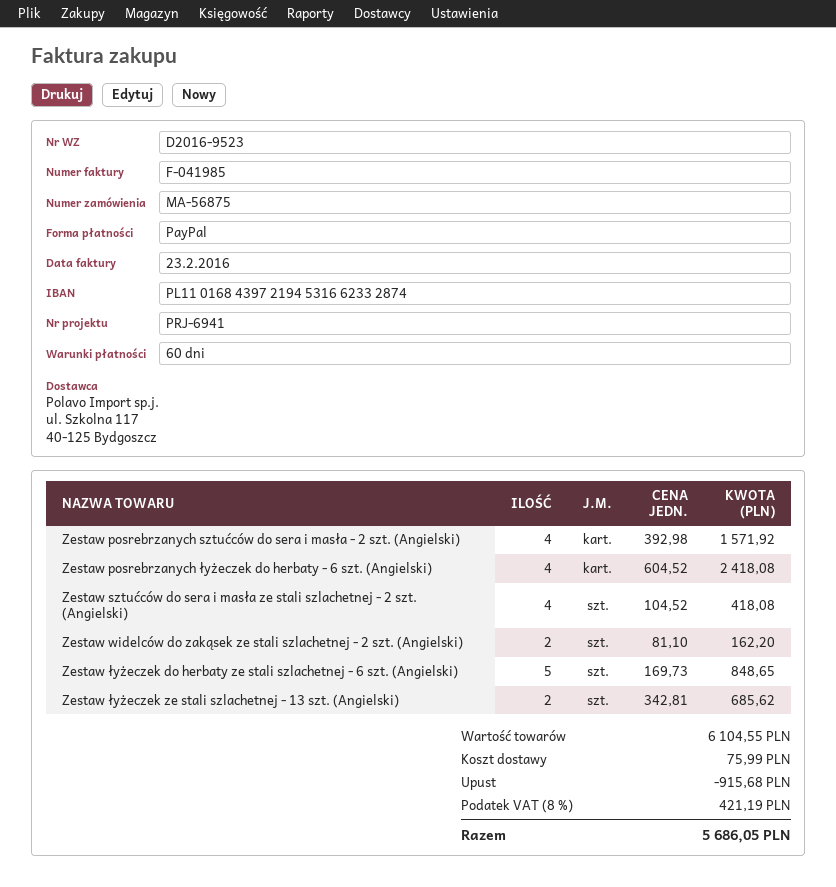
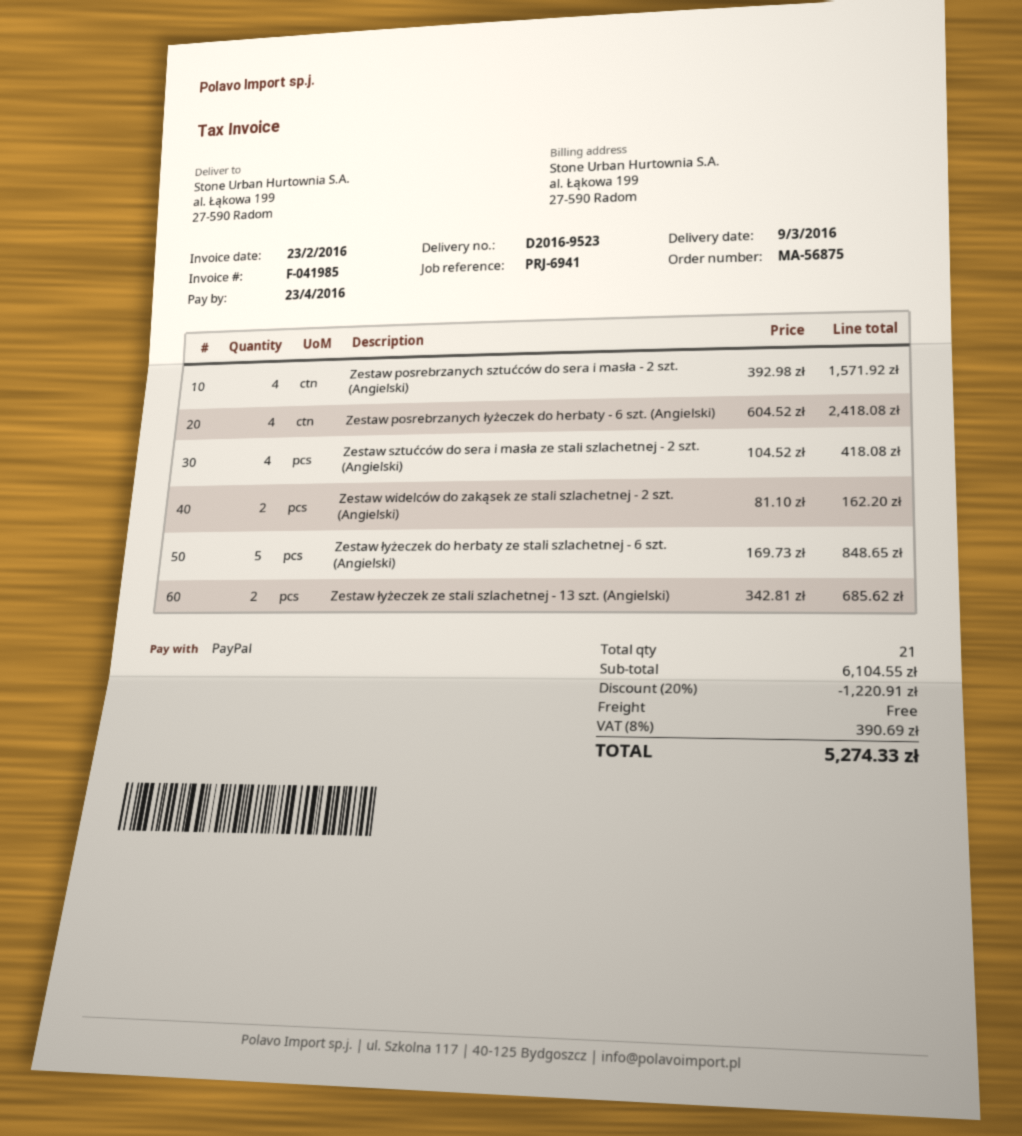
discount: 915.68 -> 1220.91
shipping: 75.99 -> 0.00
tax: 8% = 421.19 -> 8% = 390.69
total: 5686.05 -> 5274.33

